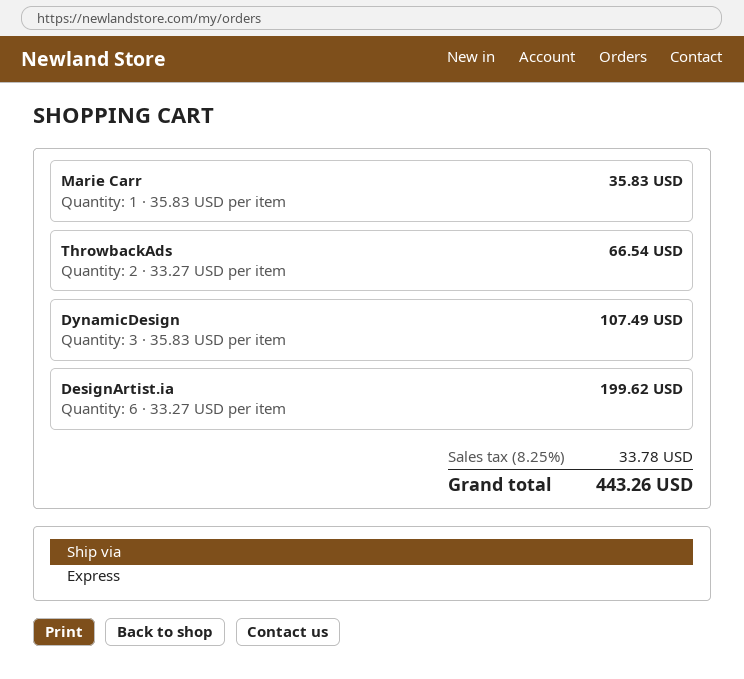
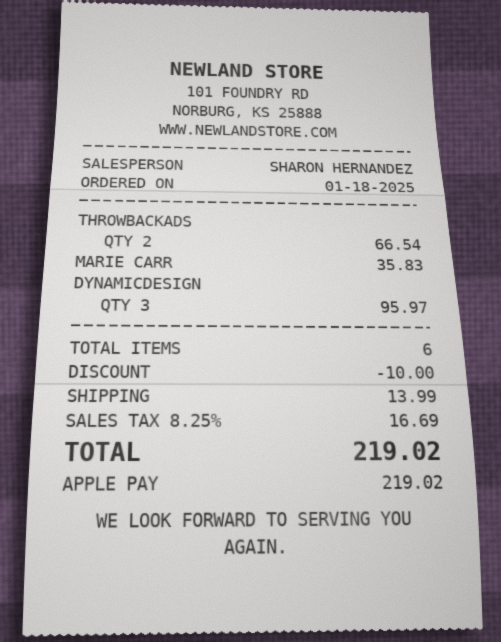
DynamicDesign: 3 for 107.49 -> 3 for 95.97
DesignArtist.ia: 6 for 199.62 -> none
discount: none -> 10.00
shipping: none -> 13.99
tax: 8.25% = 33.78 -> 8.25% = 16.69
total: 443.26 -> 219.02

